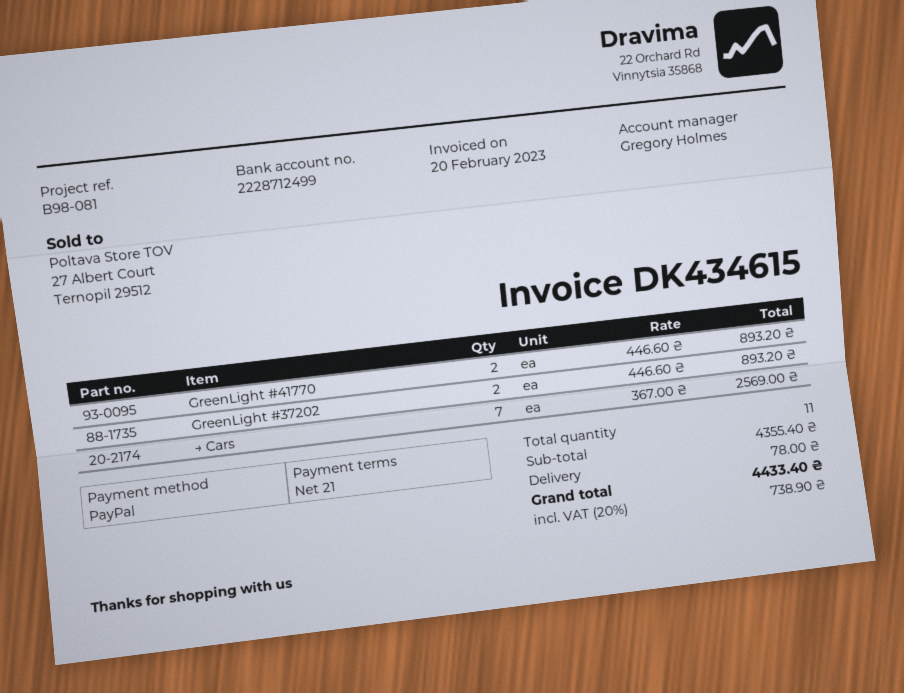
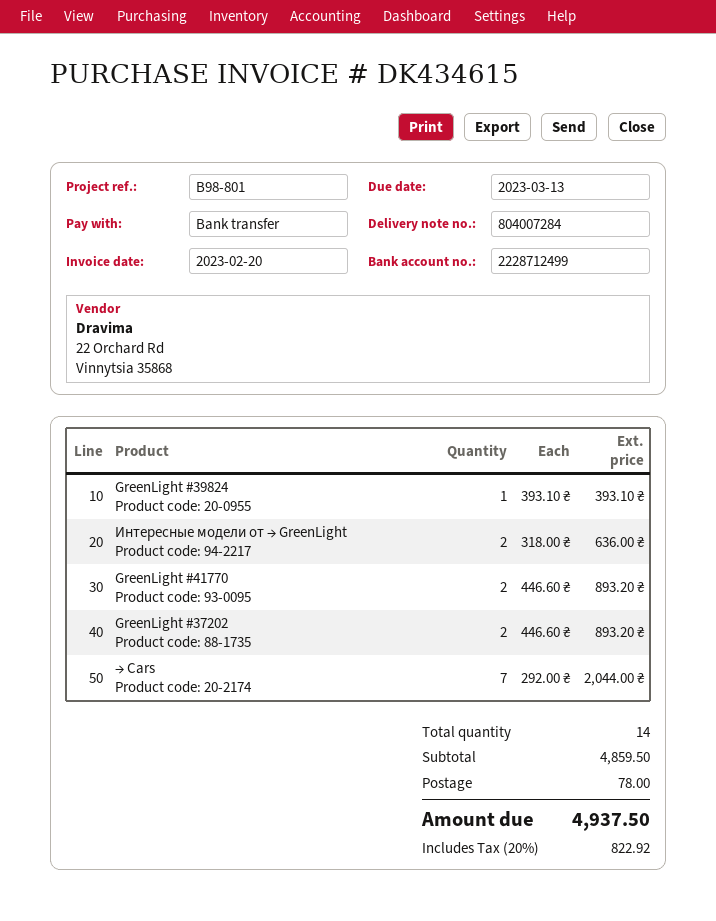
reference: B98-081 -> B98-801
payment method: PayPal -> bank transfer
→ Cars: 7 x 367.00 = 2569.00 -> 7 x 292.00 = 2044.00
GreenLight #39824: none -> 1 x 393.10 = 393.10
Интересные модели от → GreenLight: none -> 2 x 318.00 = 636.00
total quantity: 11 -> 14
subtotal: 4355.40 -> 4859.50
tax: 20% = 738.90 -> 20% = 822.92
total: 4433.40 -> 4937.50

